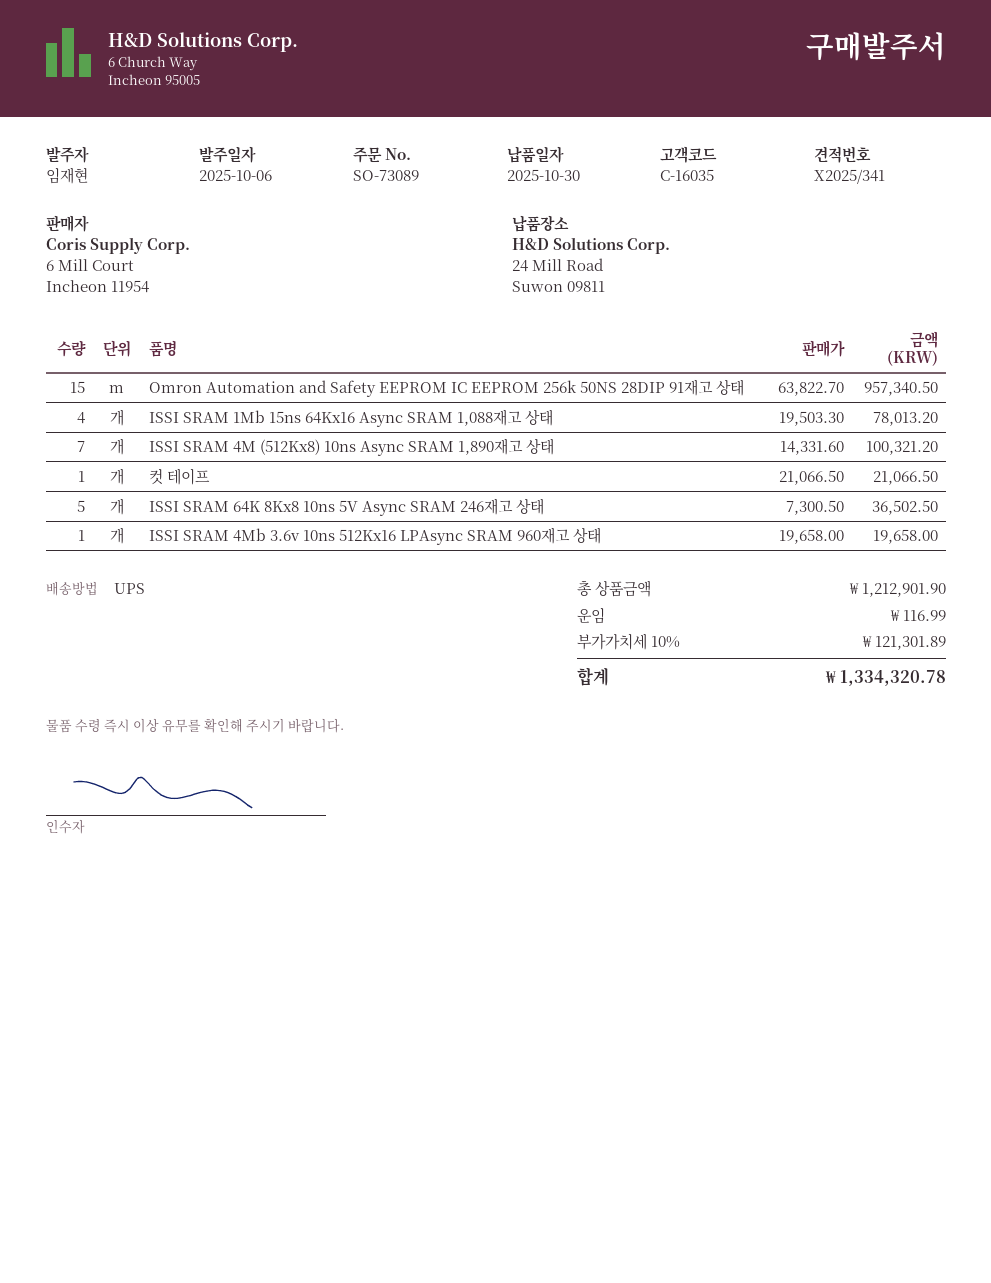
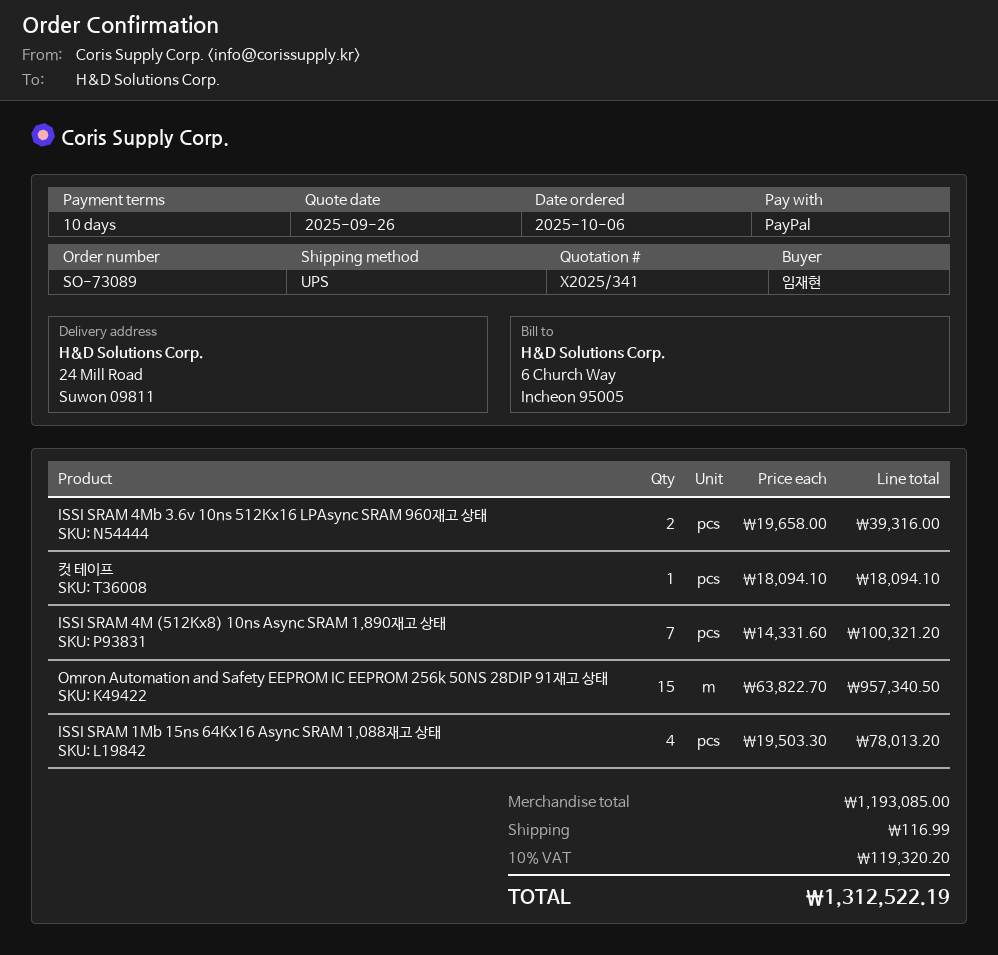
컷 테이프: 1 x 21066.50 = 21066.50 -> 1 x 18094.10 = 18094.10
ISSI SRAM 64K 8Kx8 10ns 5V Async SRAM 246재고 상태: 5 x 7300.50 = 36502.50 -> none
ISSI SRAM 4Mb 3.6v 10ns 512Kx16 LPAsync SRAM 960재고 상태: 1 x 19658.00 = 19658.00 -> 2 x 19658.00 = 39316.00
subtotal: 1212901.90 -> 1193085.00
tax: 10% = 121301.89 -> 10% = 119320.20
total: 1334320.78 -> 1312522.19

